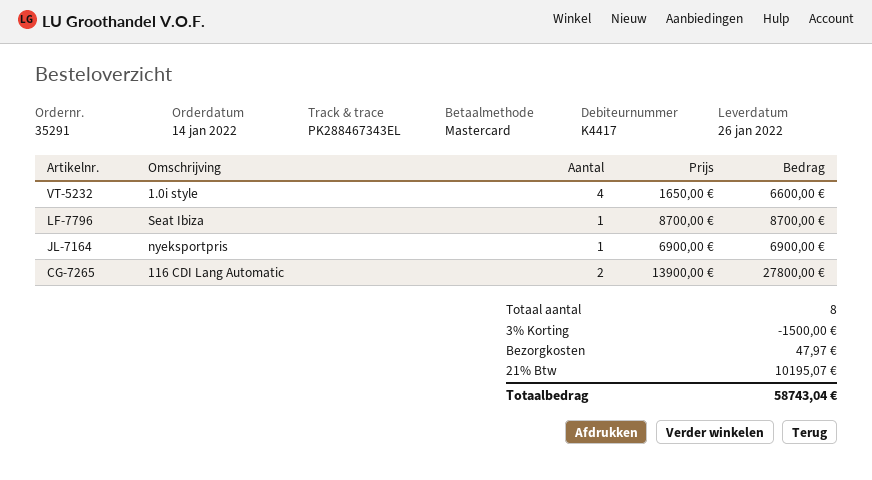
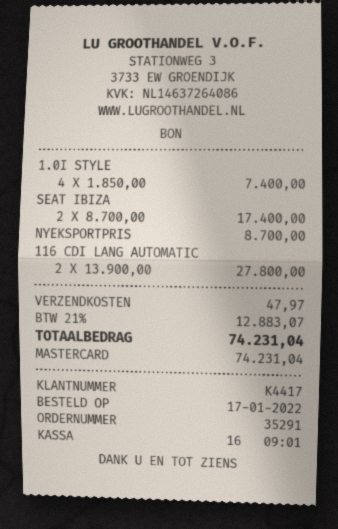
order date: 2022-01-14 -> 2022-01-17
1.0i style: 4 x 1650.00 = 6600.00 -> 4 x 1850.00 = 7400.00
Seat Ibiza: 1 x 8700.00 = 8700.00 -> 2 x 8700.00 = 17400.00
nyeksportpris: 1 x 6900.00 = 6900.00 -> 1 x 8700.00 = 8700.00
discount: 3% = 1500.00 -> none
tax: 21% = 10195.07 -> 21% = 12883.07
total: 58743.04 -> 74231.04

